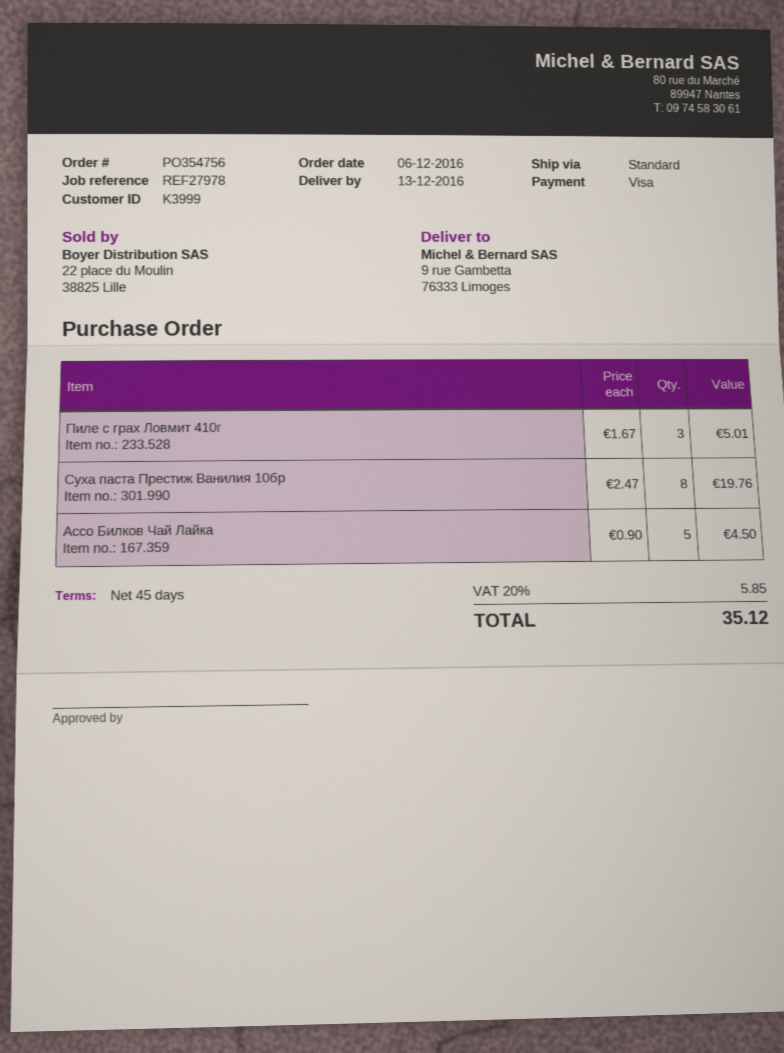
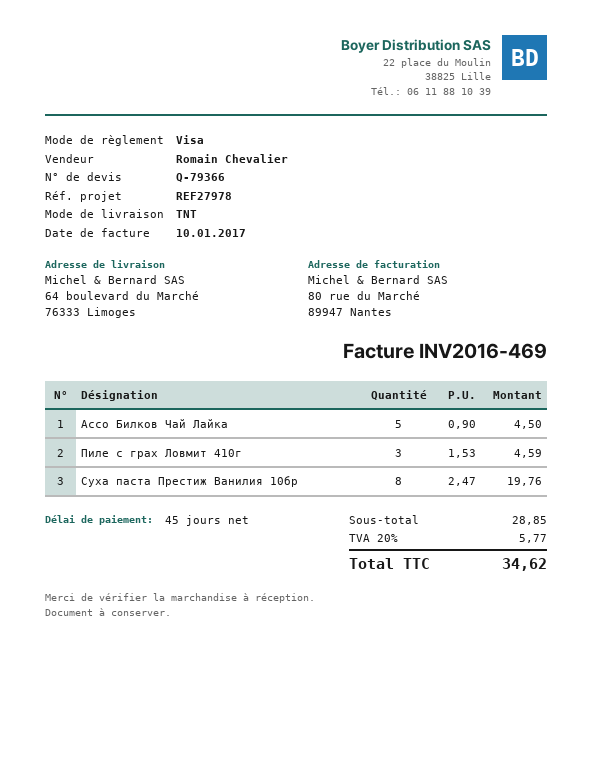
shipping method: standard -> TNT
ship to: 9 rue Gambetta, 76333 Limoges -> 64 boulevard du Marché, 76333 Limoges
Пиле с грах Ловмит 410г: 3 x 1.67 = 5.01 -> 3 x 1.53 = 4.59
tax: 20% = 5.85 -> 20% = 5.77
total: 35.12 -> 34.62

